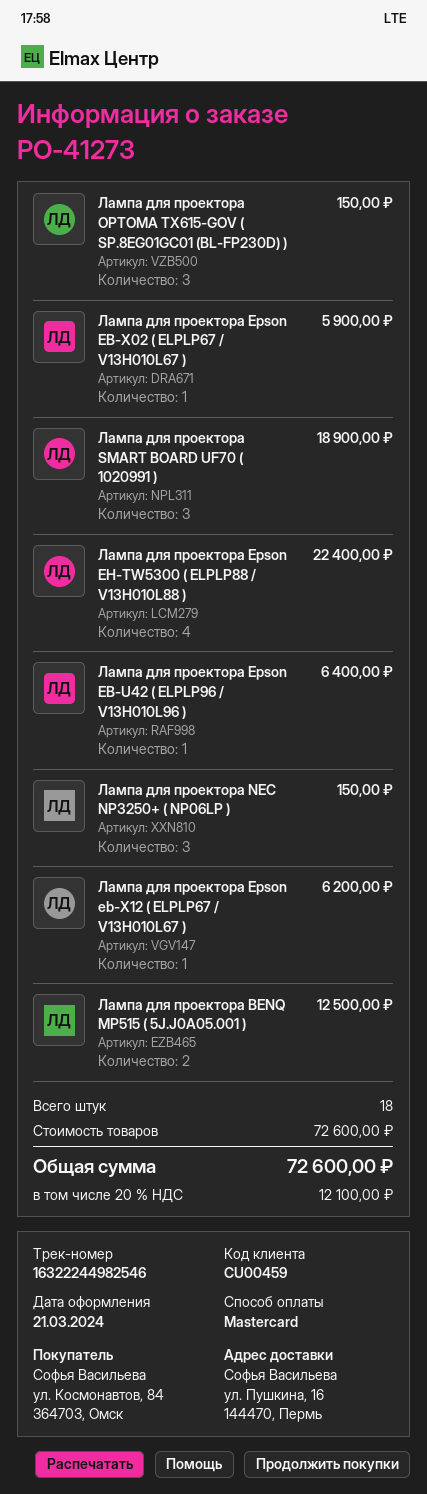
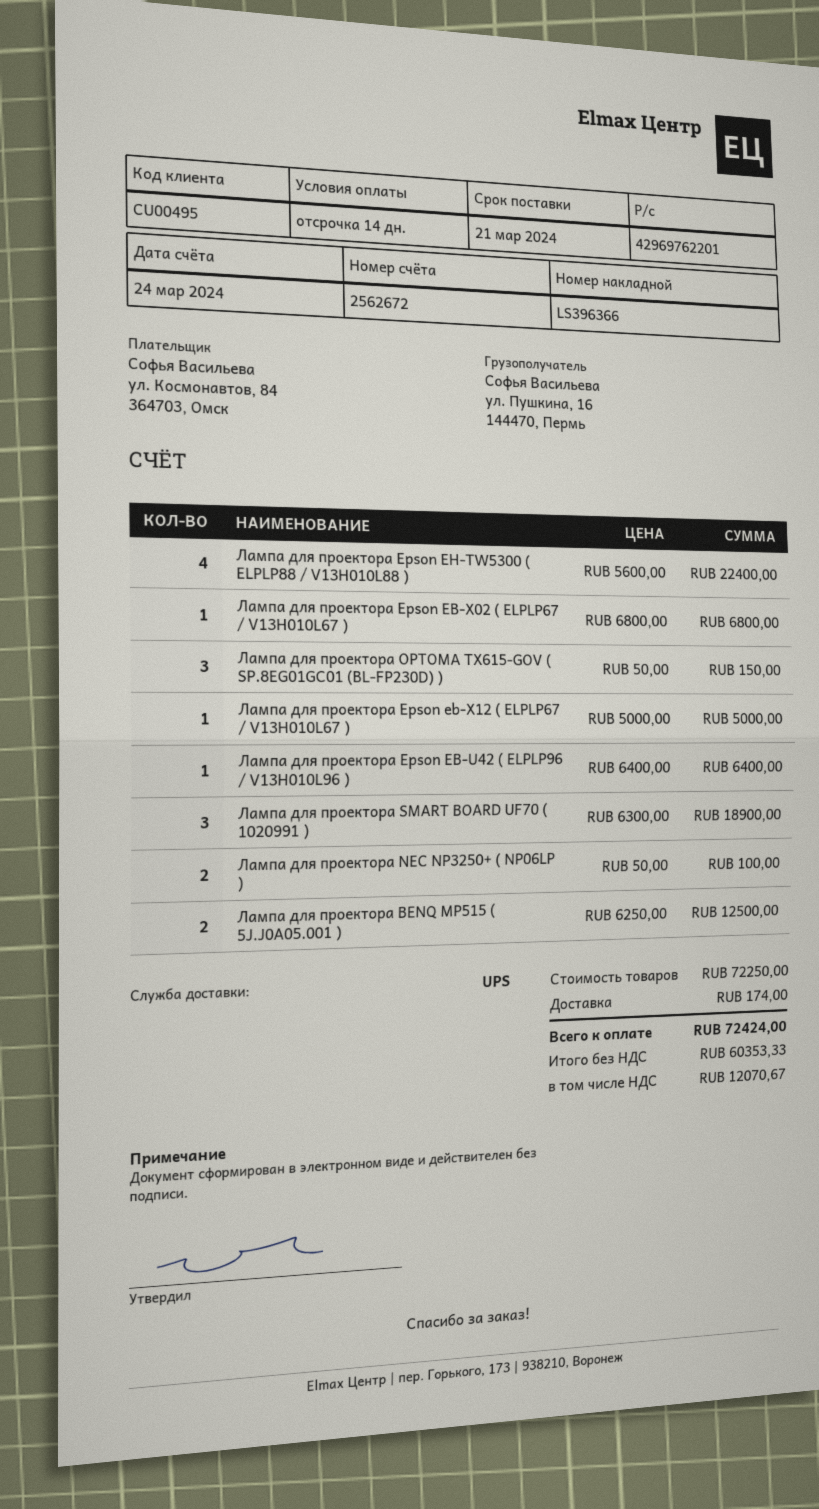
customer number: CU00459 -> CU00495
Лампа для проектора Epson EB-X02 ( ELPLP67 / V13H010L67 ): 1 for 5900.00 -> 1 for 6800.00
Лампа для проектора NEC NP3250+ ( NP06LP ): 3 for 150.00 -> 2 for 100.00
Лампа для проектора Epson eb-X12 ( ELPLP67 / V13H010L67 ): 1 for 6200.00 -> 1 for 5000.00
subtotal: 72600.00 -> 72250.00
shipping: none -> 174.00
tax: 12100.00 -> 12070.67
total: 72600.00 -> 72424.00

